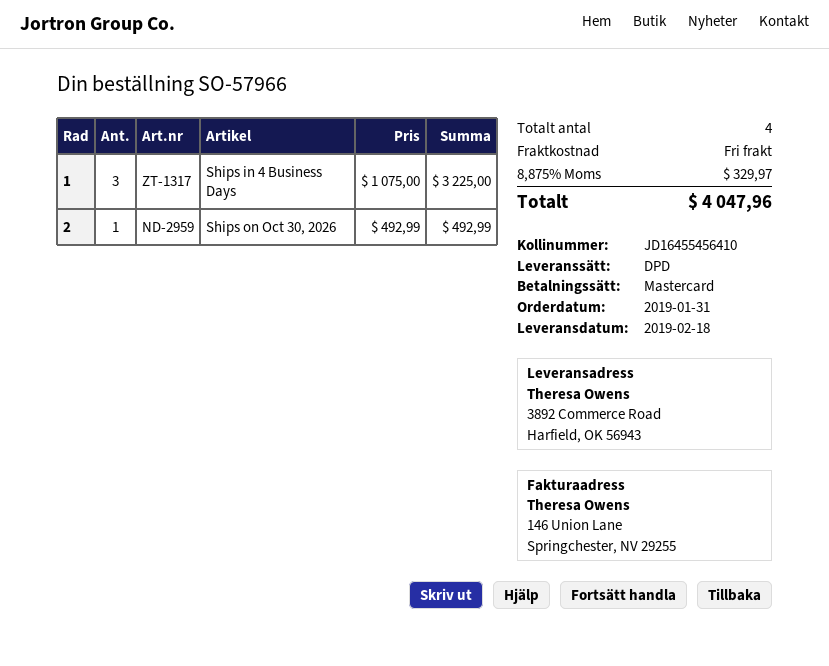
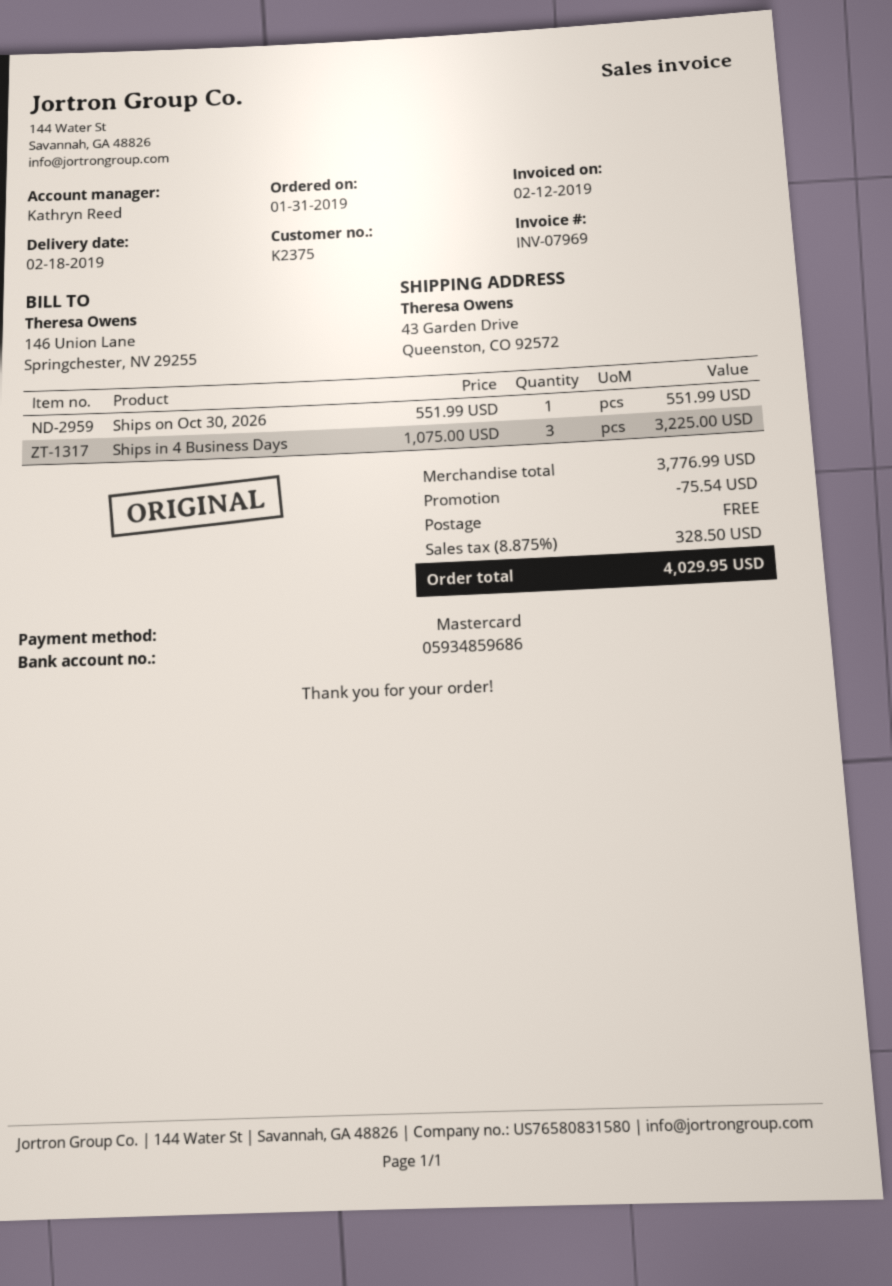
ship to: 3892 Commerce Road, Harfield, OK 56943 -> 43 Garden Drive, Queenston, CO 92572
Ships on Oct 30, 2026: 1 x 492.99 = 492.99 -> 1 x 551.99 = 551.99
discount: none -> 75.54
tax: 8.875% = 329.97 -> 8.875% = 328.50
total: 4047.96 -> 4029.95

